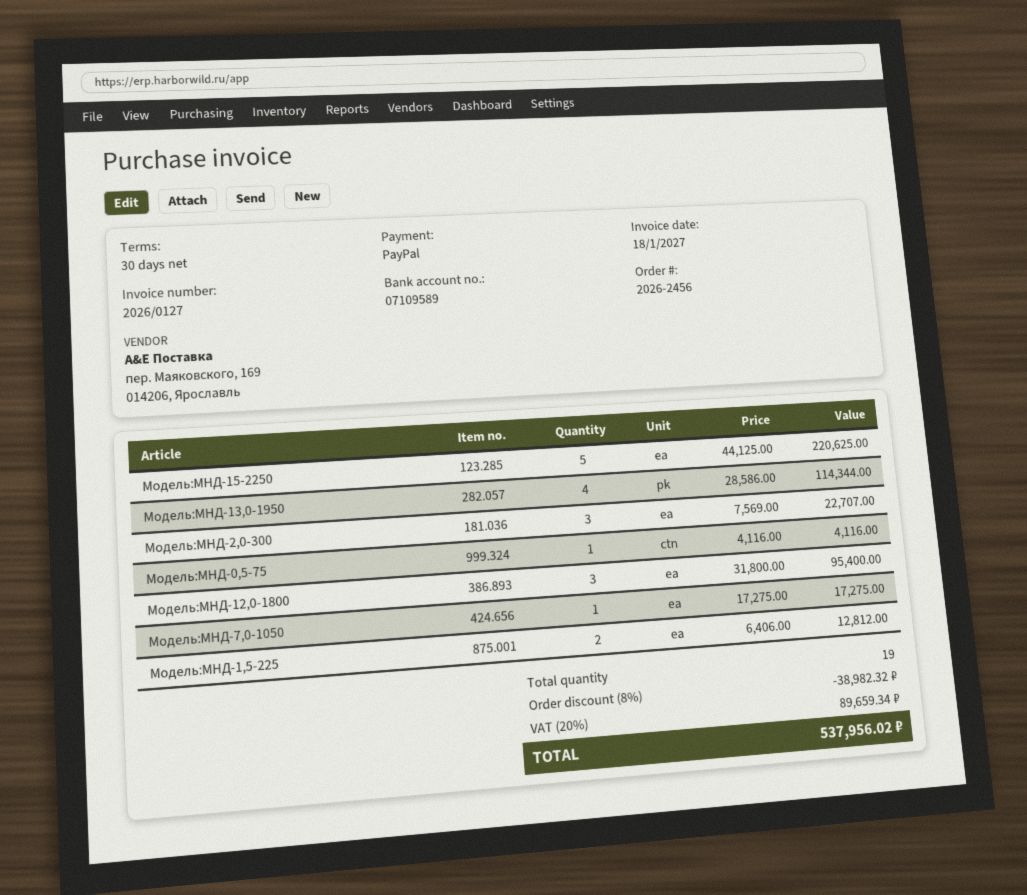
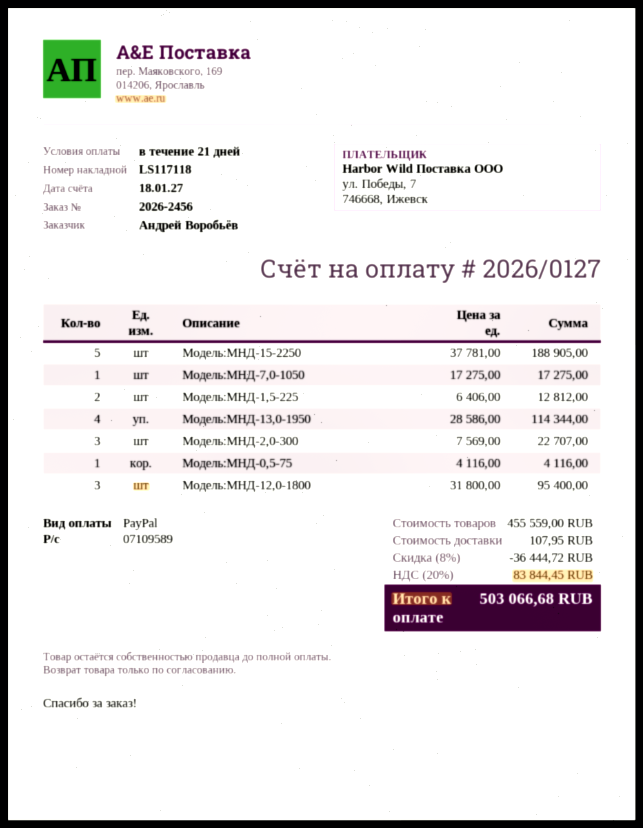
payment terms: 30 days -> 21 days
Модель:МНД-15-2250: 5 x 44125.00 = 220625.00 -> 5 x 37781.00 = 188905.00
discount: 8% = 38982.32 -> 8% = 36444.72
shipping: none -> 107.95
tax: 20% = 89659.34 -> 20% = 83844.45
total: 537956.02 -> 503066.68

